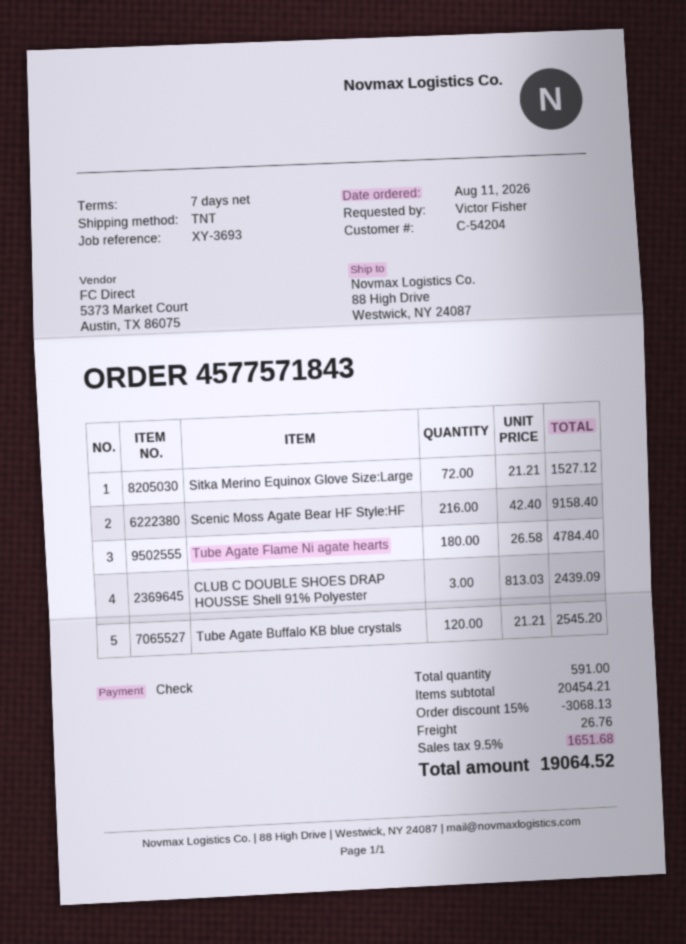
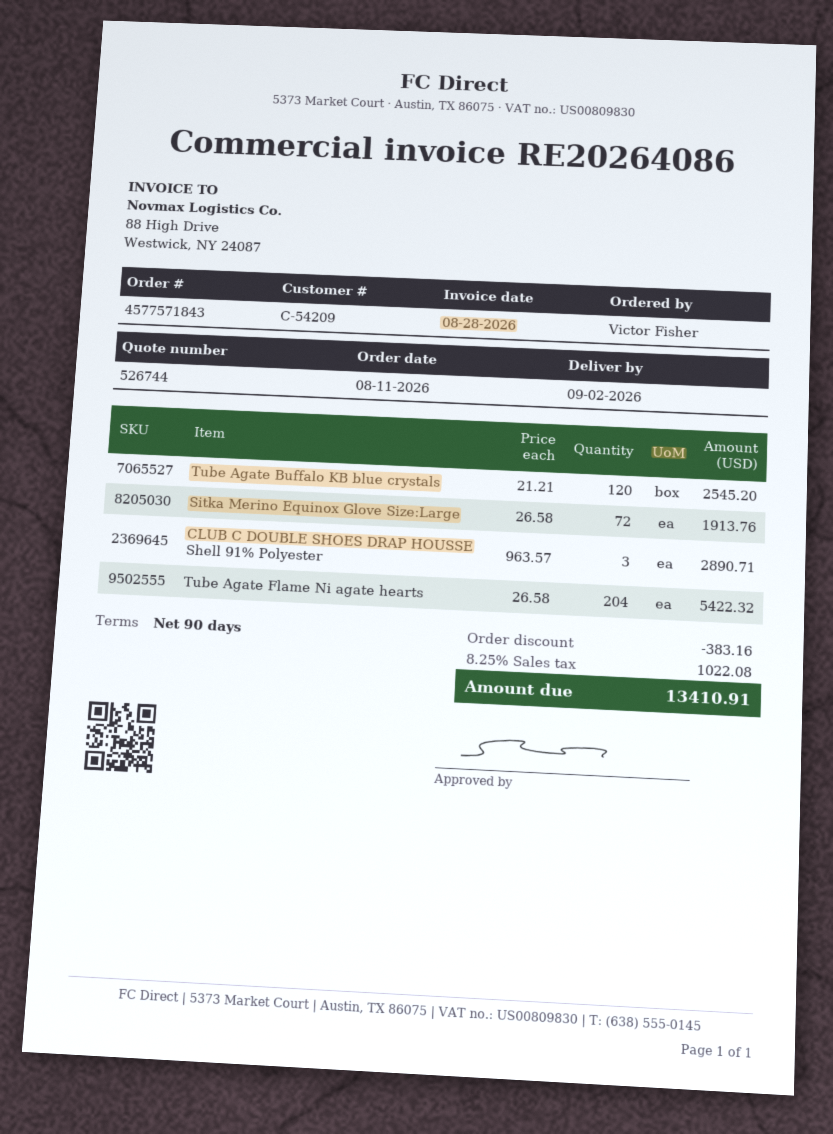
payment terms: 7 days -> 90 days
customer number: C-54204 -> C-54209
Sitka Merino Equinox Glove Size:Large: 72 x 21.21 = 1527.12 -> 72 x 26.58 = 1913.76
Scenic Moss Agate Bear HF Style:HF: 216 x 42.40 = 9158.40 -> none
Tube Agate Flame Ni agate hearts: 180 x 26.58 = 4784.40 -> 204 x 26.58 = 5422.32
CLUB C DOUBLE SHOES DRAP HOUSSE Shell 91% Polyester: 3 x 813.03 = 2439.09 -> 3 x 963.57 = 2890.71
discount: 3068.13 -> 383.16
shipping: 26.76 -> none
tax: 9.5% = 1651.68 -> 8.25% = 1022.08
total: 19064.52 -> 13410.91

